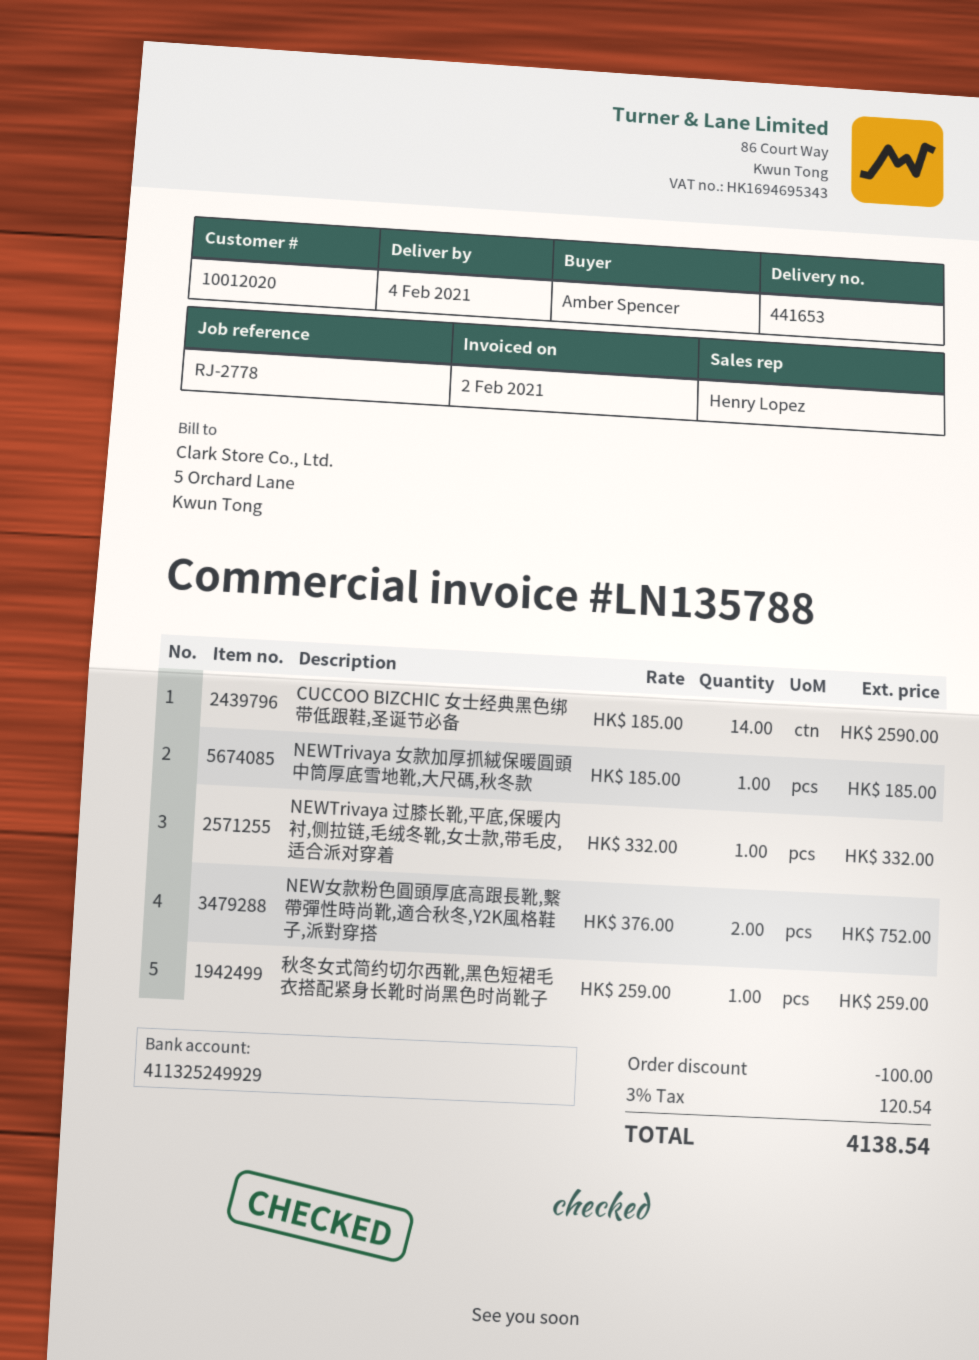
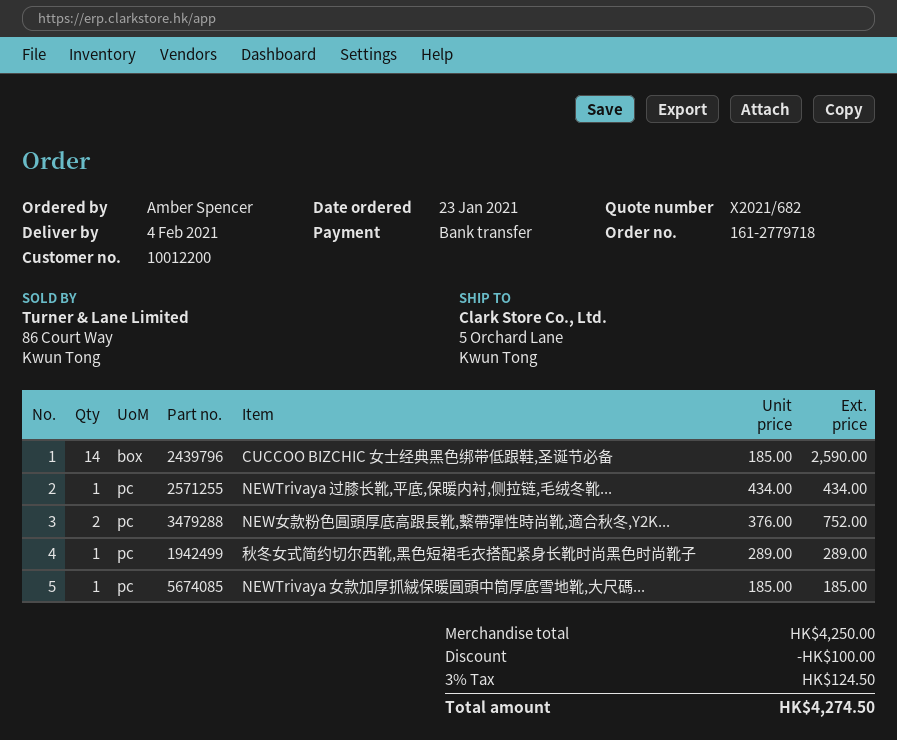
customer number: 10012020 -> 10012200
NEWTrivaya 过膝长靴,平底,保暖内衬,侧拉链,毛绒冬靴,女士款,带毛皮,适合派对穿着: 1 x 332.00 = 332.00 -> 1 x 434.00 = 434.00
秋冬女式简约切尔西靴,黑色短裙毛衣搭配紧身长靴时尚黑色时尚靴子: 1 x 259.00 = 259.00 -> 1 x 289.00 = 289.00
tax: 3% = 120.54 -> 3% = 124.50
total: 4138.54 -> 4274.50

